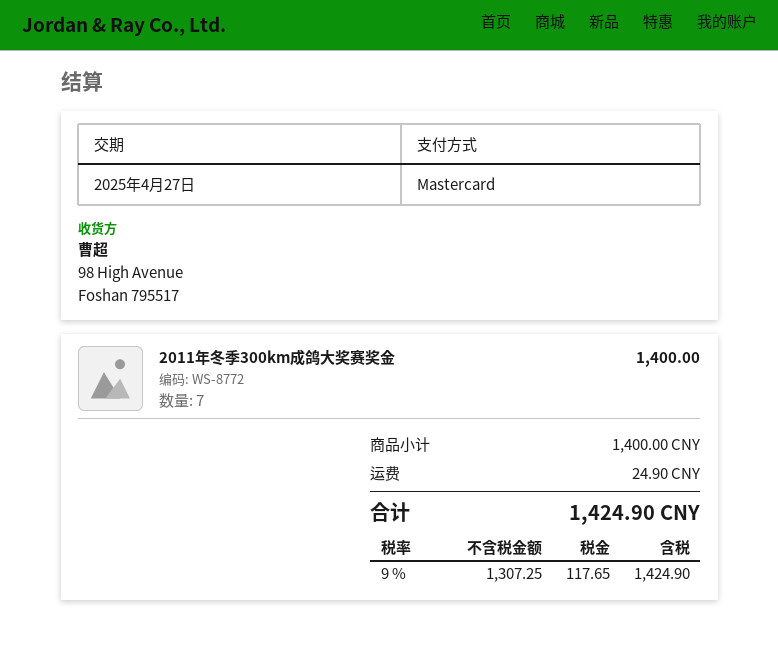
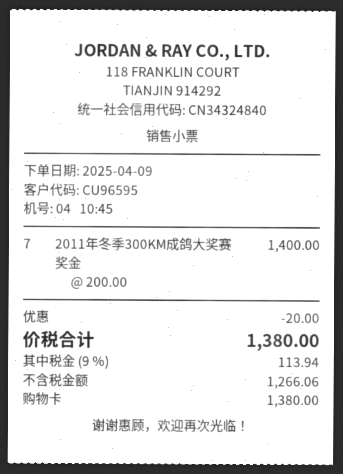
payment method: Mastercard -> gift card
discount: none -> 20.00
shipping: 24.90 -> none
net: 1307.25 -> 1266.06
tax: 9% = 117.65 -> 9% = 113.94
total: 1424.90 -> 1380.00

